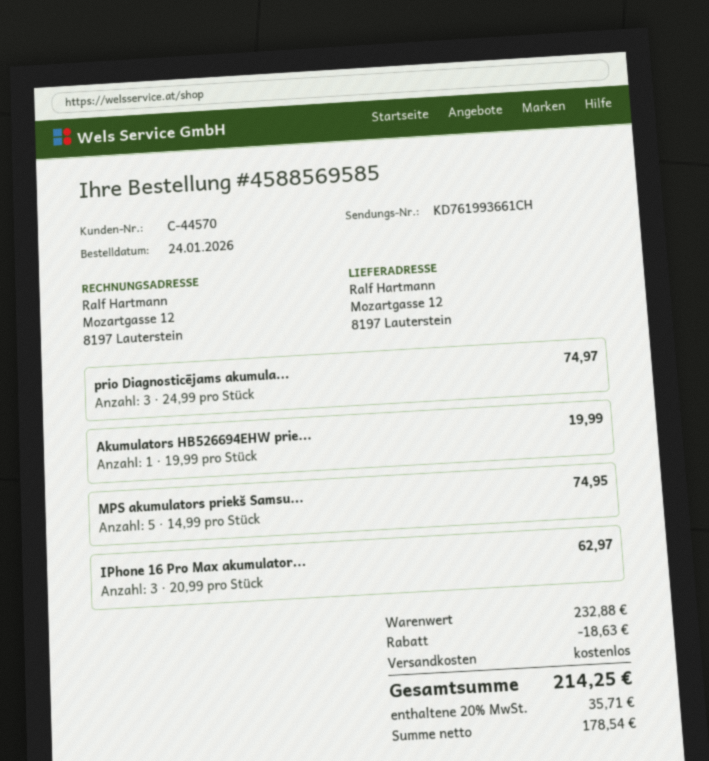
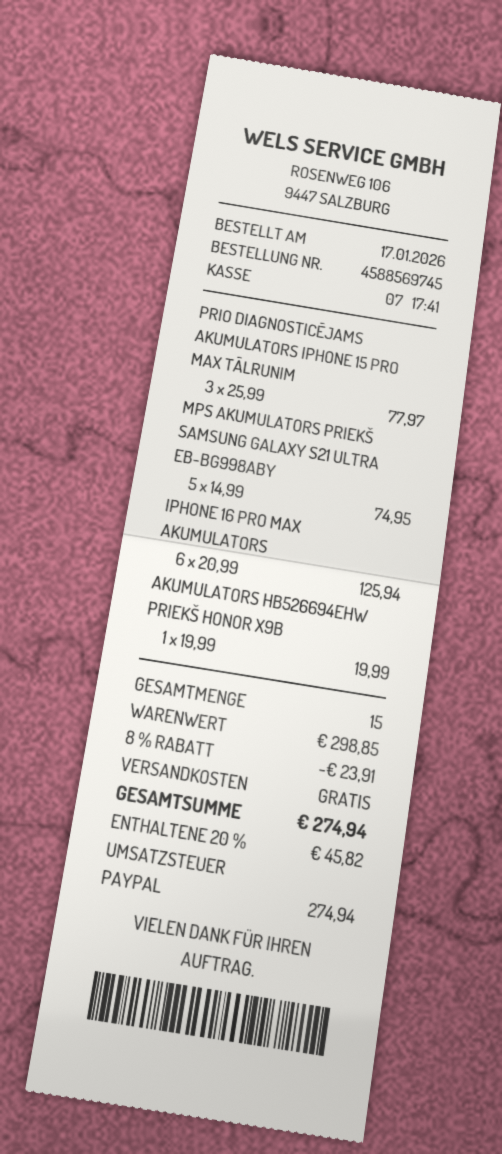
order number: 4588569585 -> 4588569745
order date: 2026-01-24 -> 2026-01-17
prio Diagnosticējams akumula...: 3 x 24.99 = 74.97 -> 3 x 25.99 = 77.97
IPhone 16 Pro Max akumulator...: 3 x 20.99 = 62.97 -> 6 x 20.99 = 125.94
subtotal: 232.88 -> 298.85
discount: 18.63 -> 23.91
tax: 20% = 35.71 -> 20% = 45.82
total: 214.25 -> 274.94

